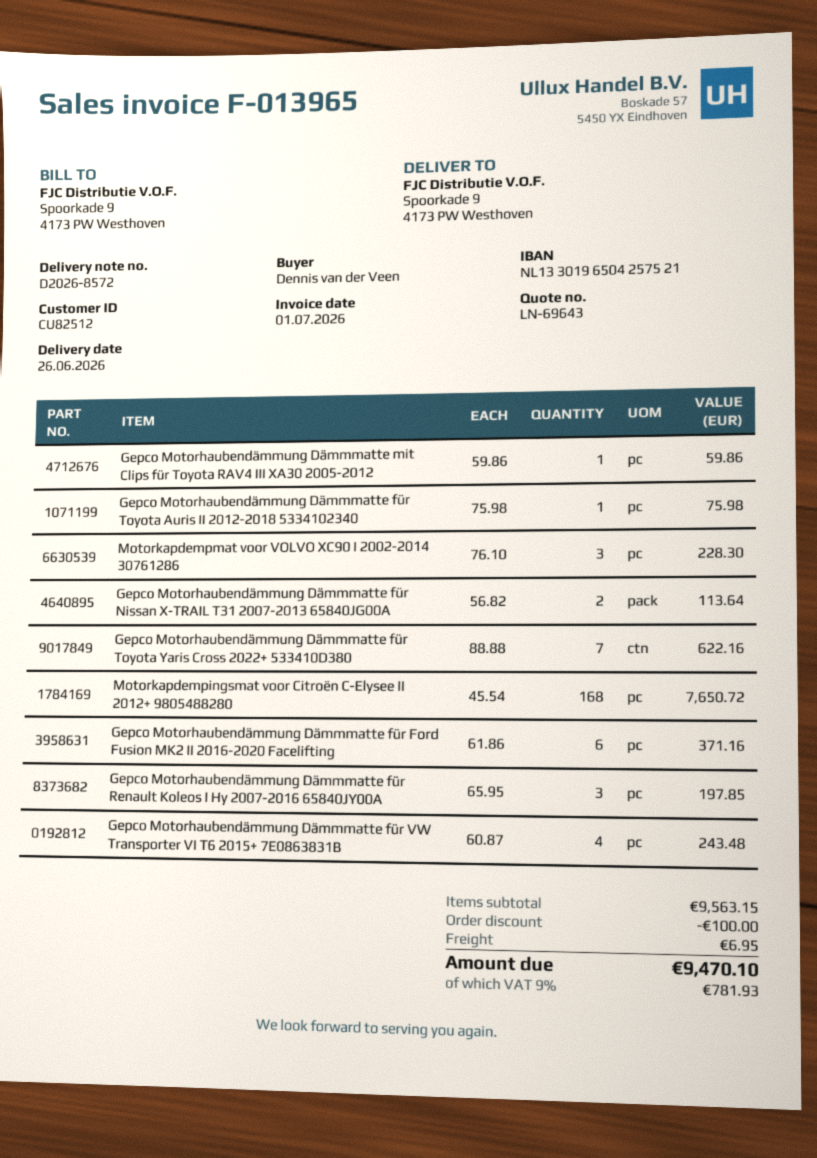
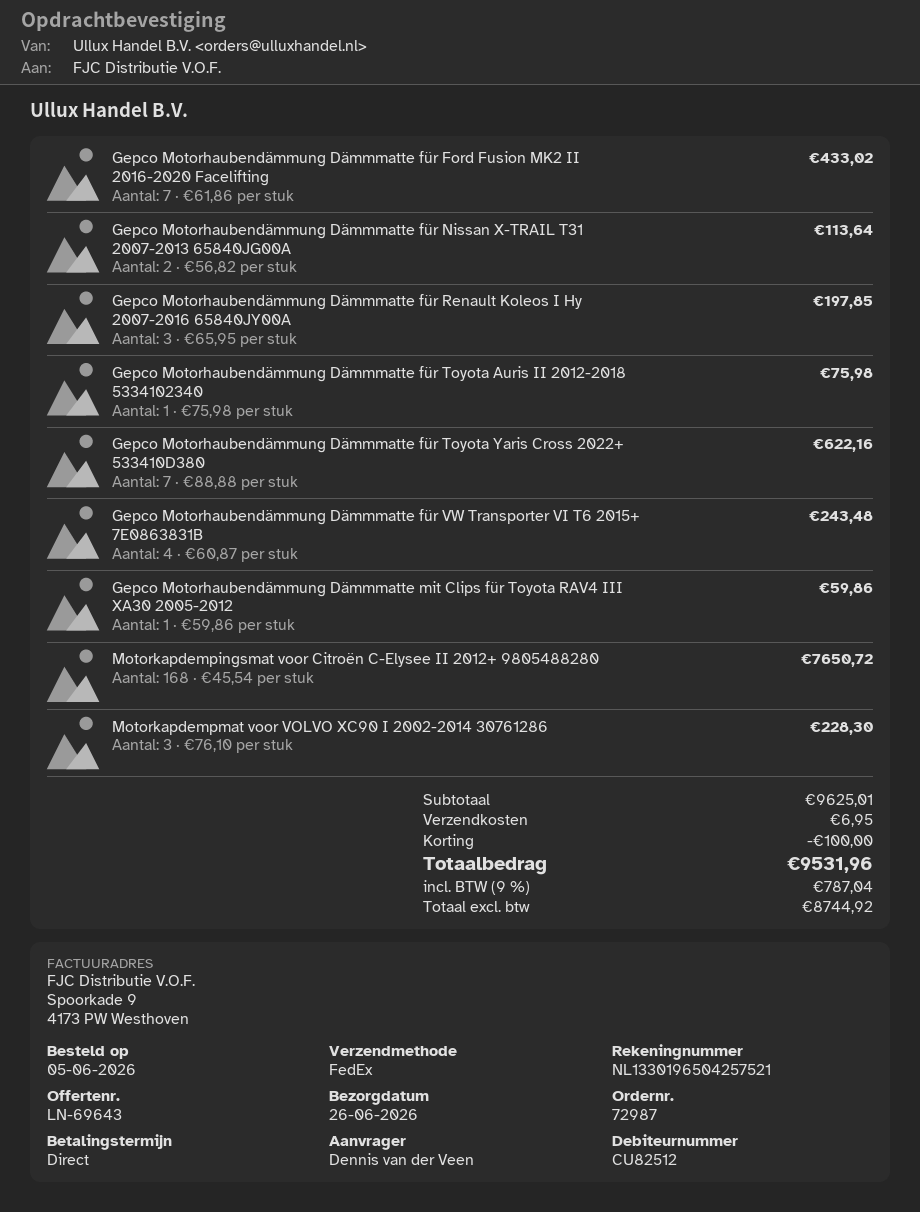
Gepco Motorhaubendämmung Dämmmatte für Ford Fusion MK2 II 2016-2020 Facelifting: 6 x 61.86 = 371.16 -> 7 x 61.86 = 433.02
subtotal: 9563.15 -> 9625.01
tax: 9% = 781.93 -> 9% = 787.04
total: 9470.10 -> 9531.96

